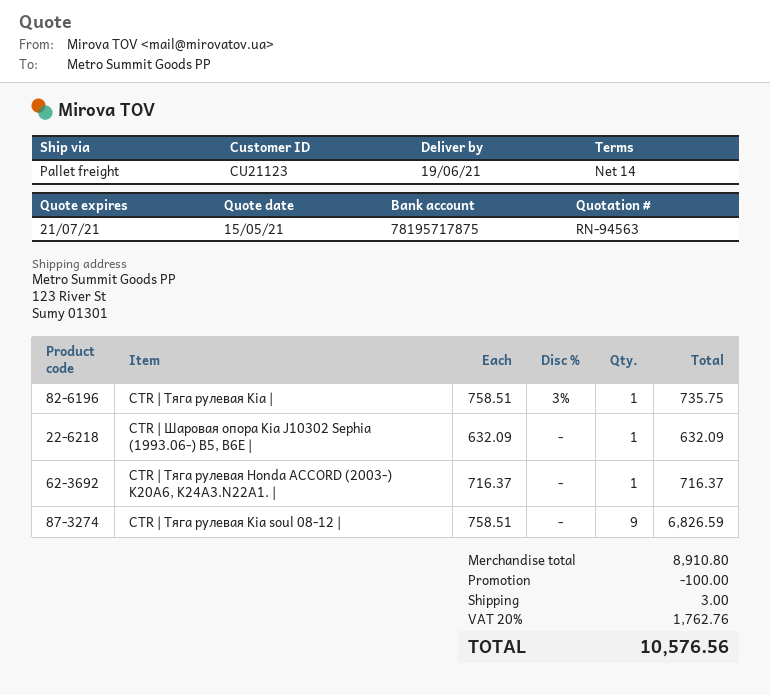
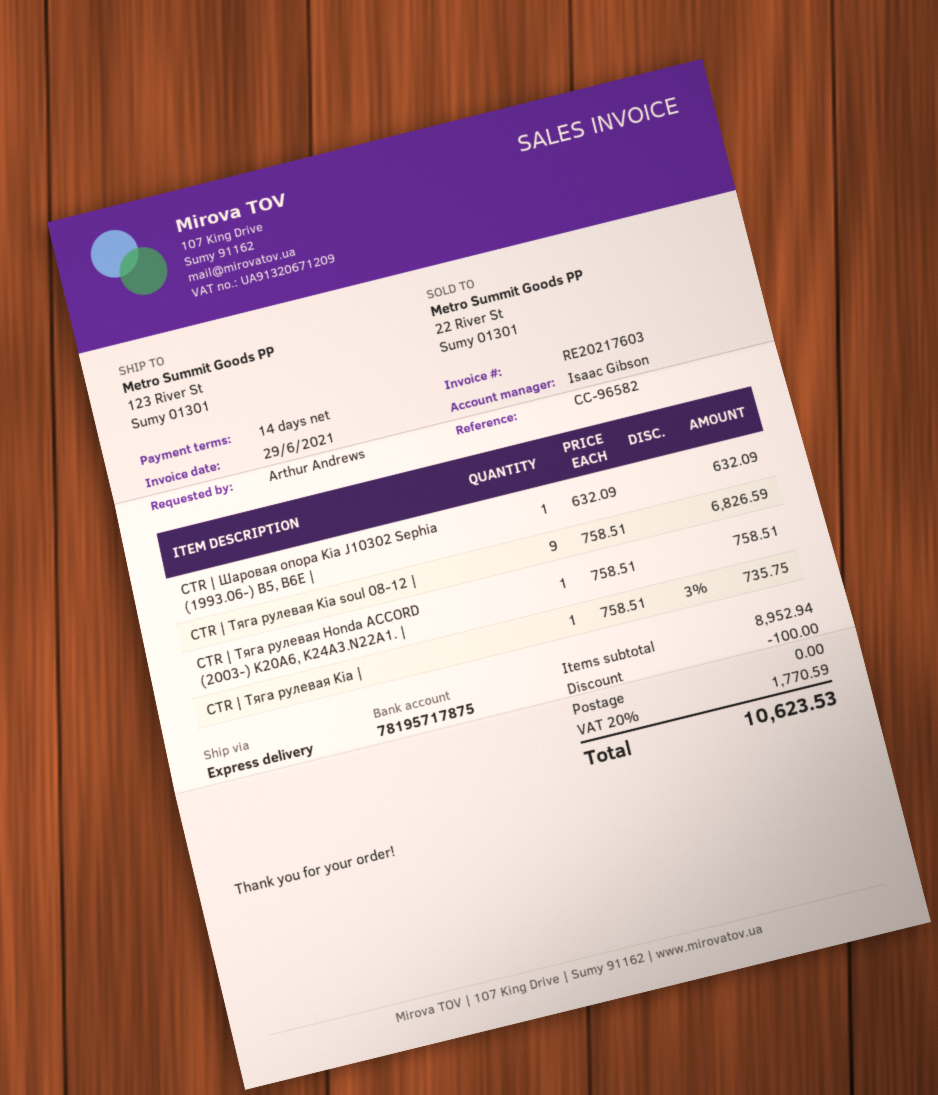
shipping method: pallet freight -> express
CTR | Тяга рулевая Honda ACCORD (2003-) K20A6, K24A3.N22A1. |: 1 x 716.37 = 716.37 -> 1 x 758.51 = 758.51
subtotal: 8910.80 -> 8952.94
shipping: 3.00 -> 0.00
tax: 20% = 1762.76 -> 20% = 1770.59
total: 10576.56 -> 10623.53

